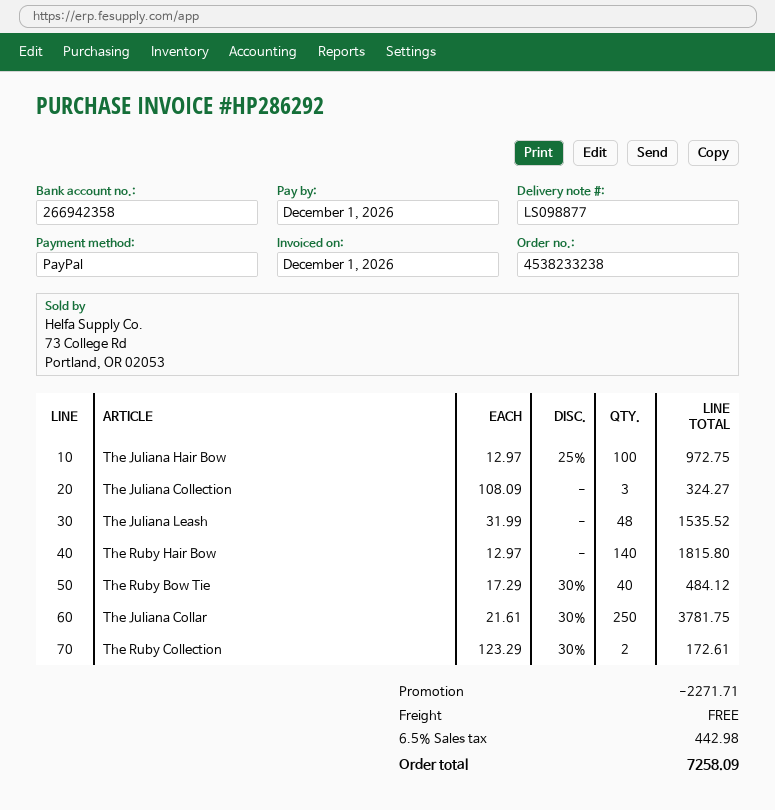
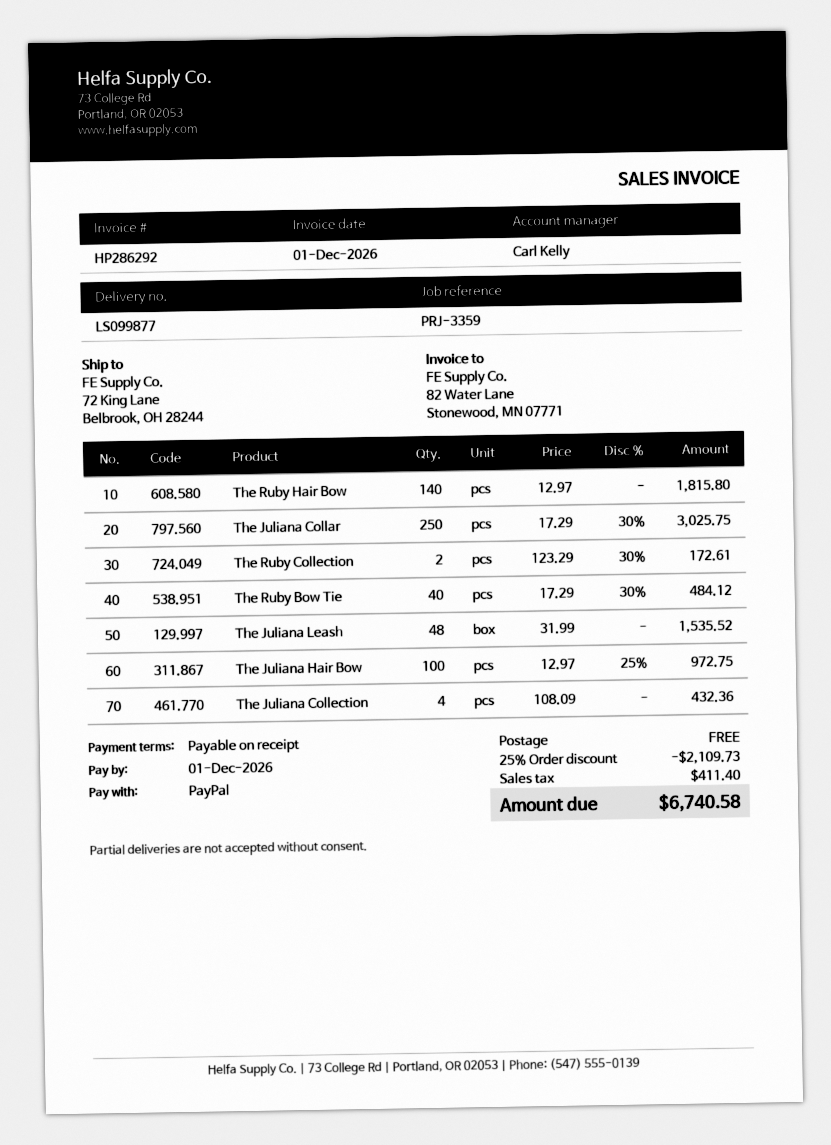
delivery note number: LS098877 -> LS099877
The Juliana Collection: 3 x 108.09 = 324.27 -> 4 x 108.09 = 432.36
The Juliana Collar: 250 x 21.61 - 30% = 3781.75 -> 250 x 17.29 - 30% = 3025.75
discount: 2271.71 -> 2109.73
tax: 442.98 -> 411.40
total: 7258.09 -> 6740.58

